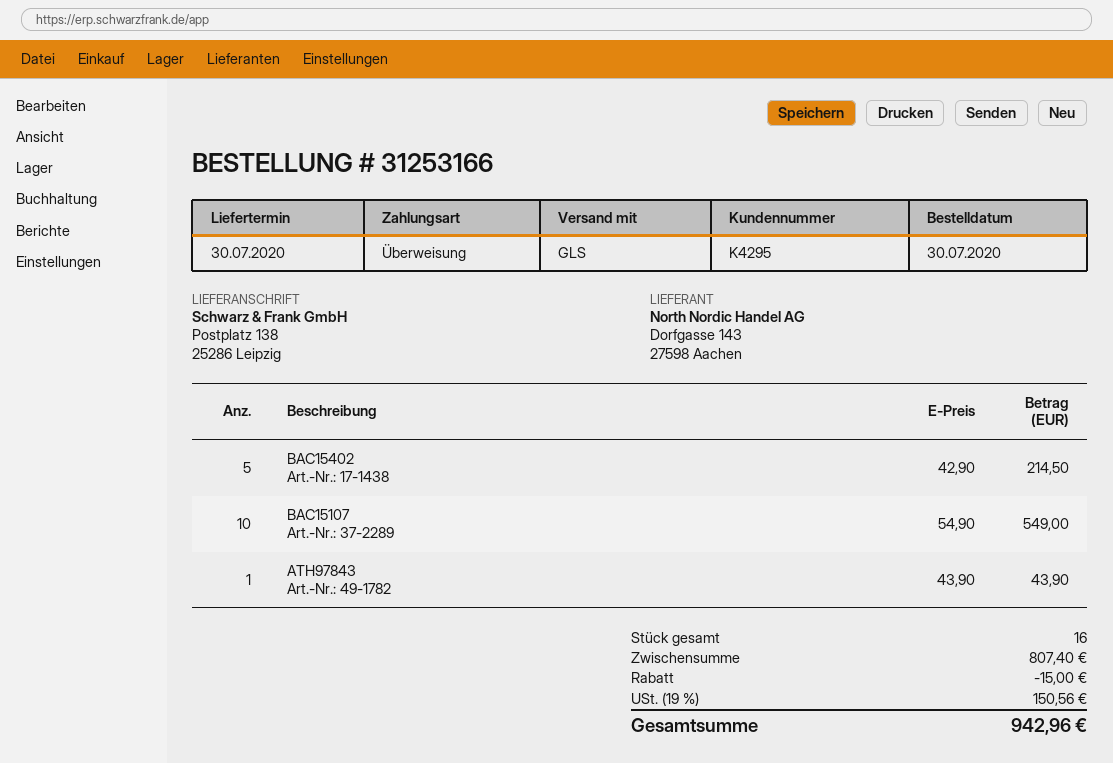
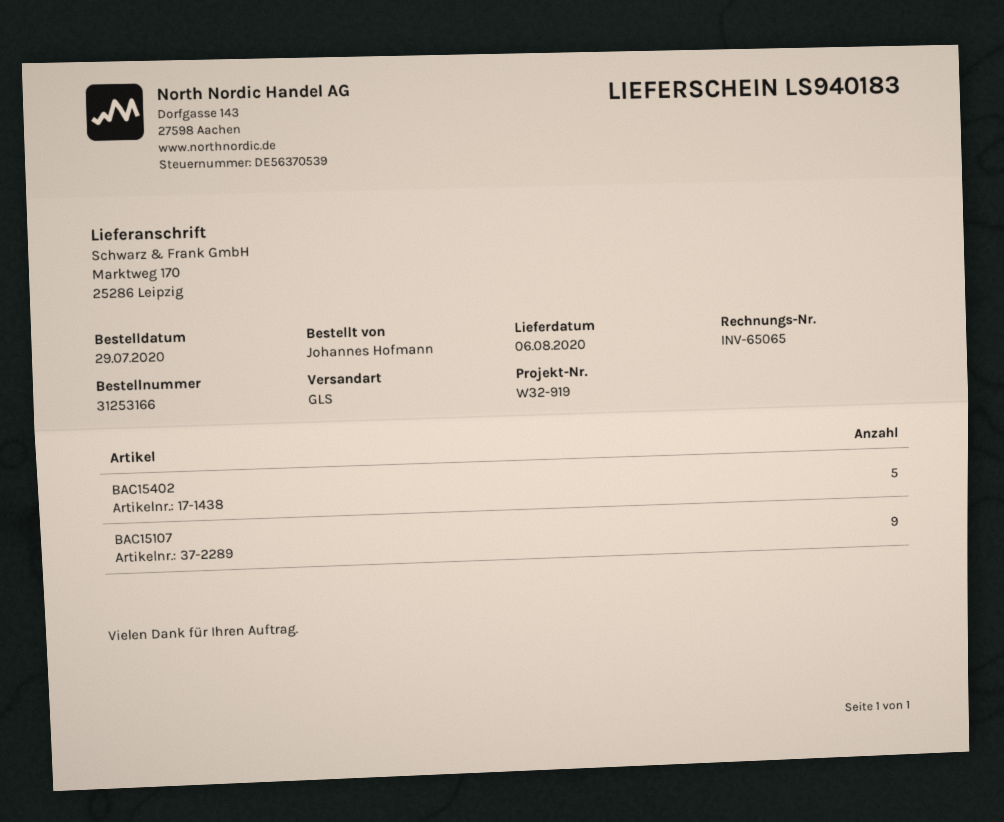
order date: 2020-07-30 -> 2020-07-29
delivery date: 2020-07-30 -> 2020-08-06
ship to: Postplatz 138, 25286 Leipzig -> Marktweg 170, 25286 Leipzig
BAC15107: 10 -> 9
ATH97843: 1 -> none

